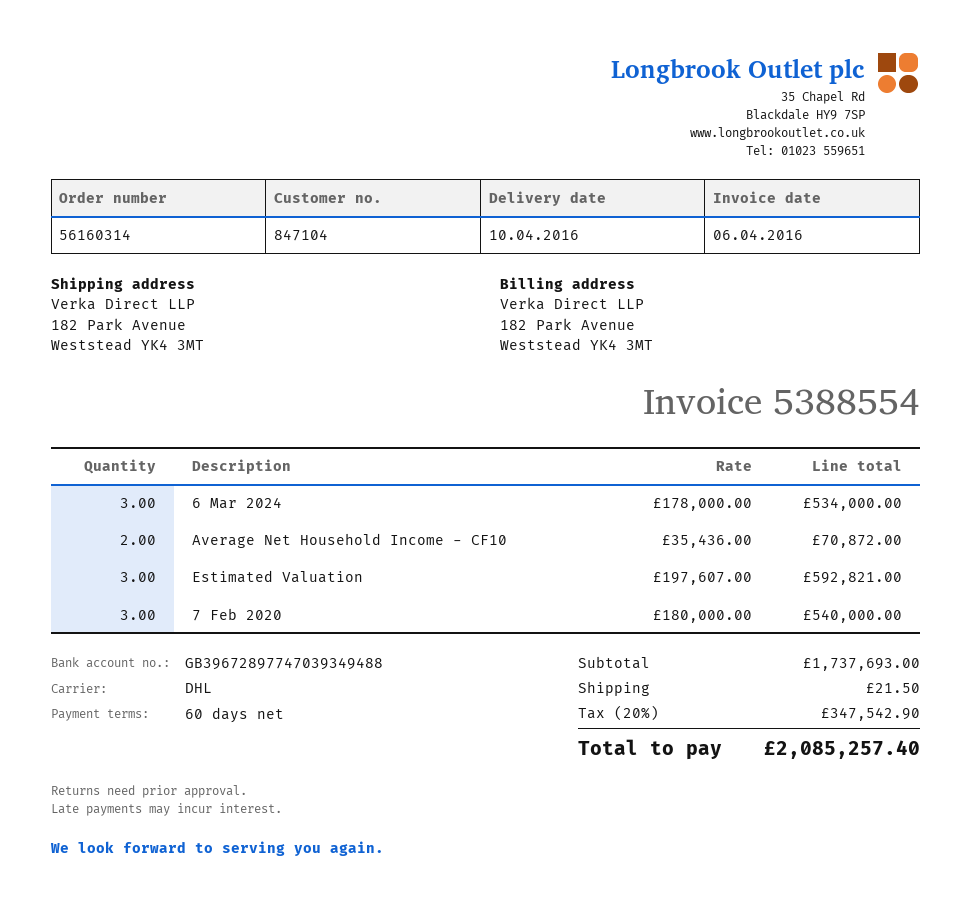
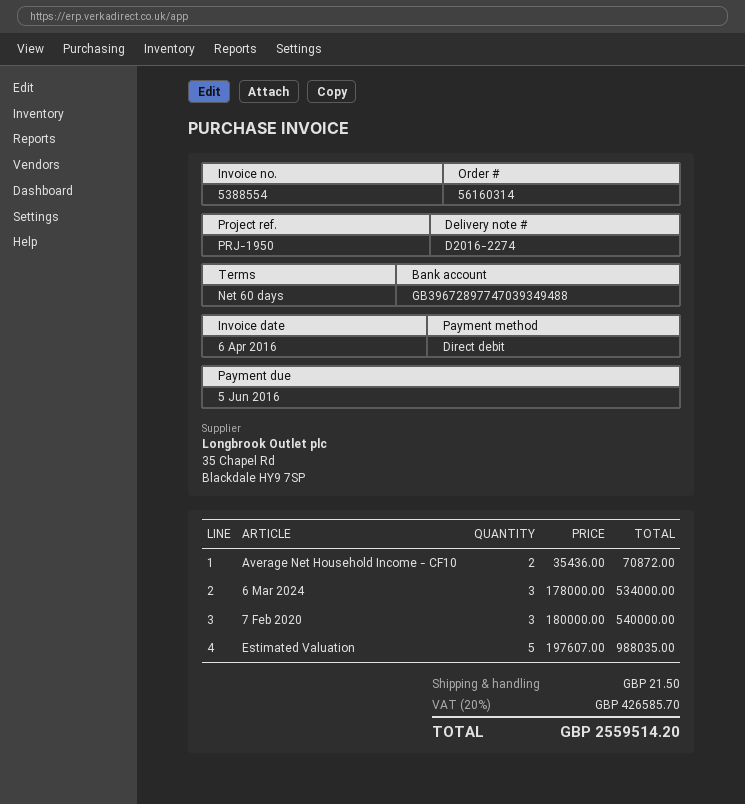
Estimated Valuation: 3 x 197607.00 = 592821.00 -> 5 x 197607.00 = 988035.00
tax: 20% = 347542.90 -> 20% = 426585.70
total: 2085257.40 -> 2559514.20

